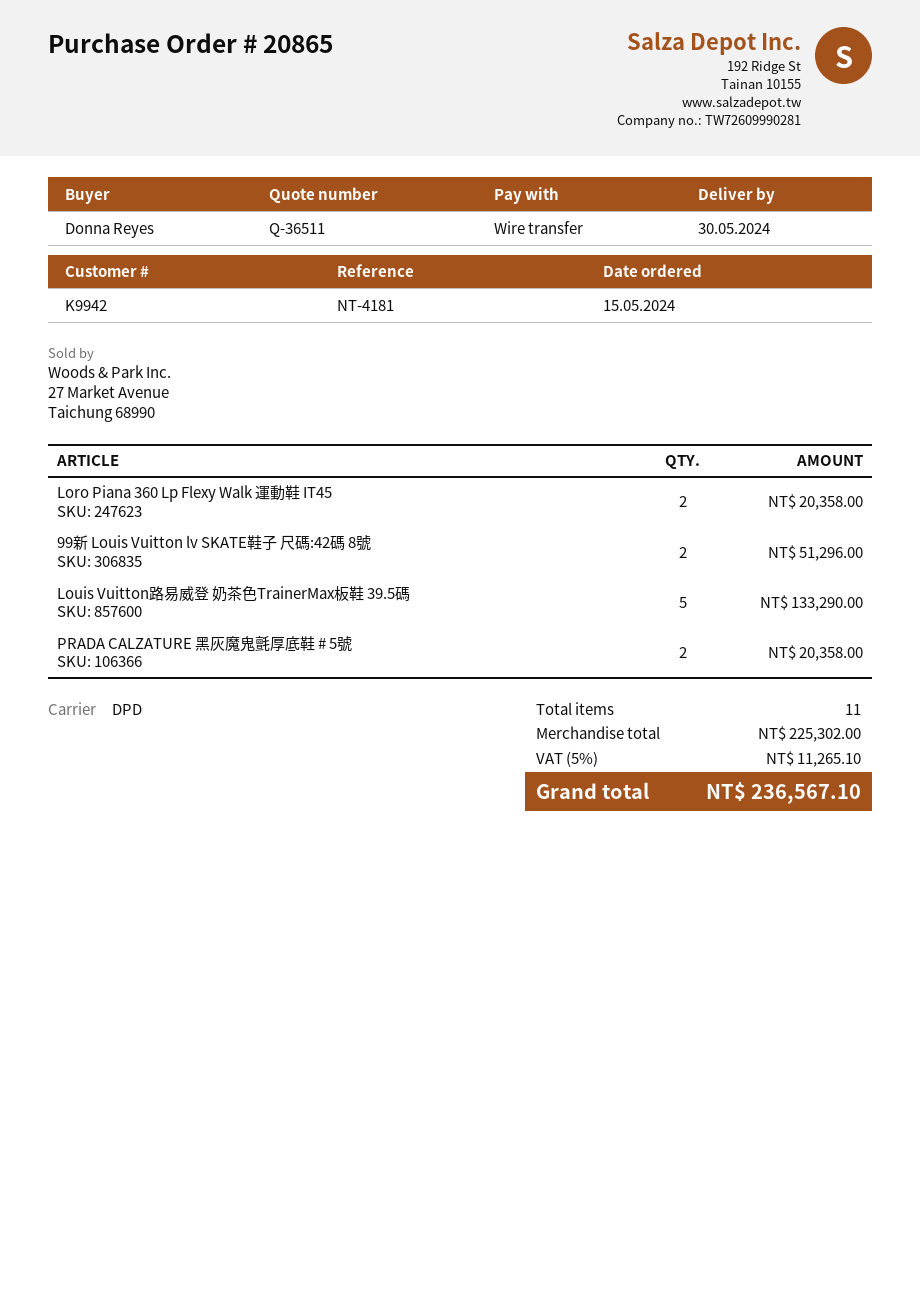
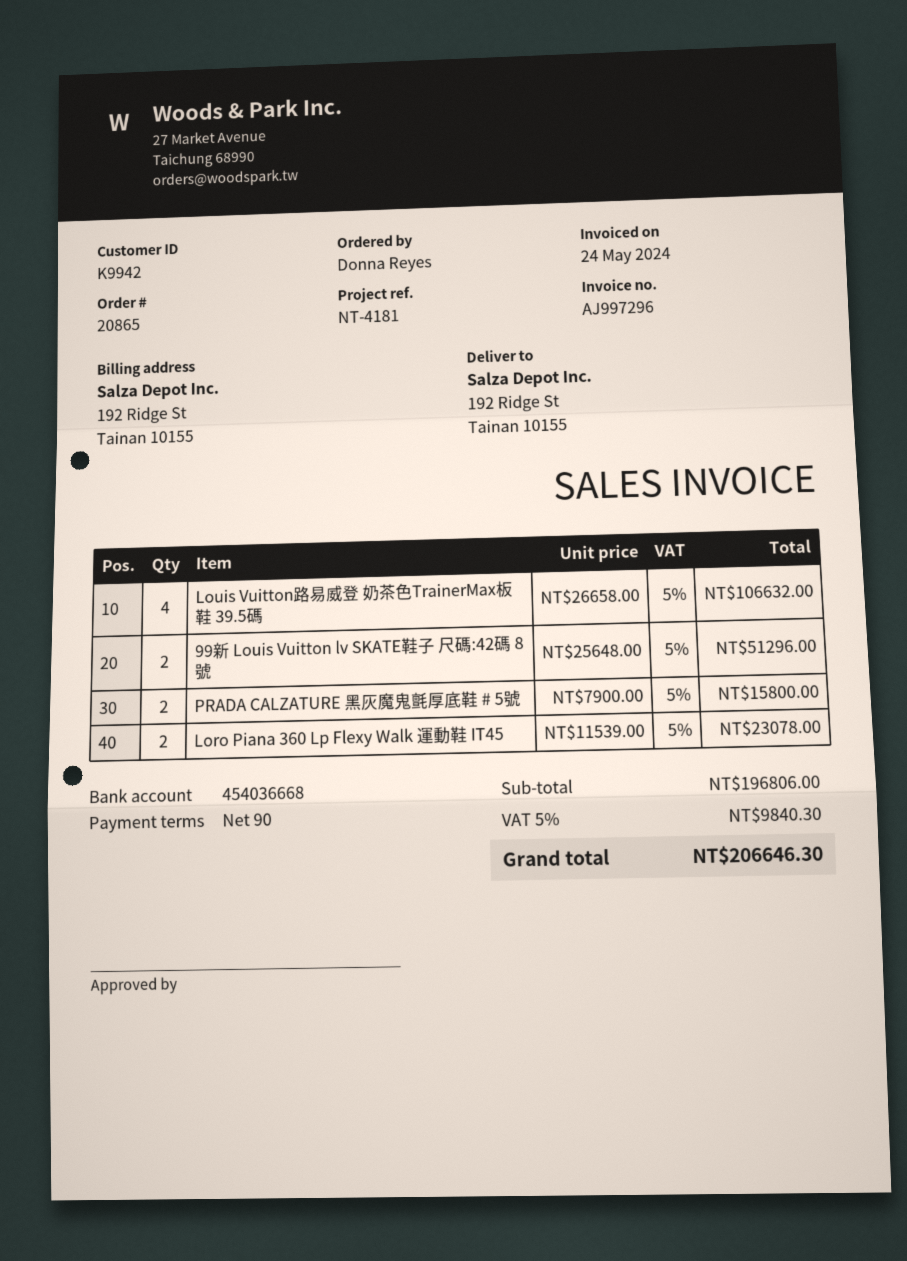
Loro Piana 360 Lp Flexy Walk 運動鞋 IT45: 2 for 20358.00 -> 2 for 23078.00
Louis Vuitton路易威登 奶茶色TrainerMax板鞋 39.5碼: 5 for 133290.00 -> 4 for 106632.00
PRADA CALZATURE 黑灰魔鬼氈厚底鞋 # 5號: 2 for 20358.00 -> 2 for 15800.00
subtotal: 225302.00 -> 196806.00
tax: 5% = 11265.10 -> 5% = 9840.30
total: 236567.10 -> 206646.30

